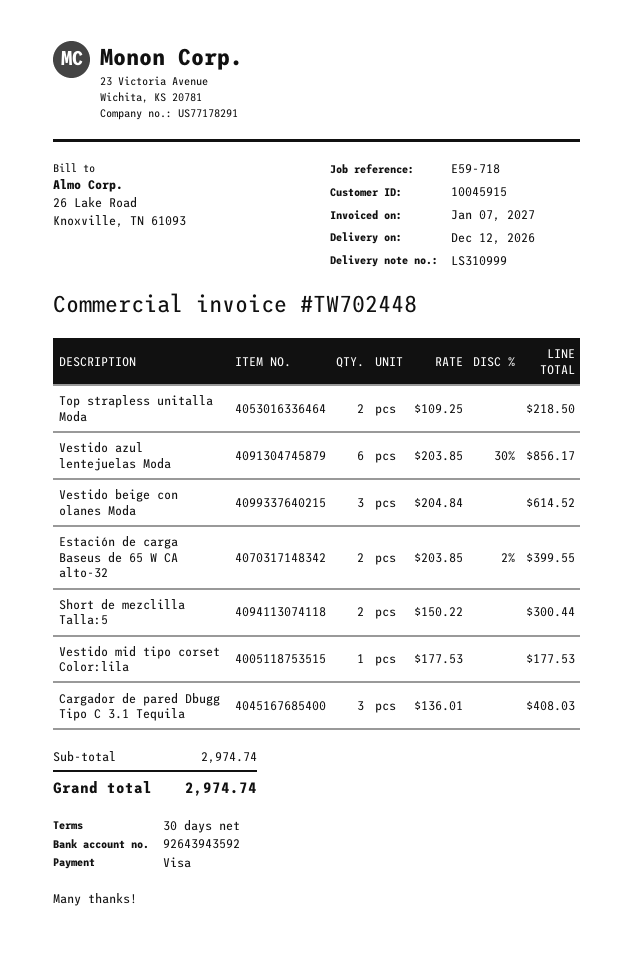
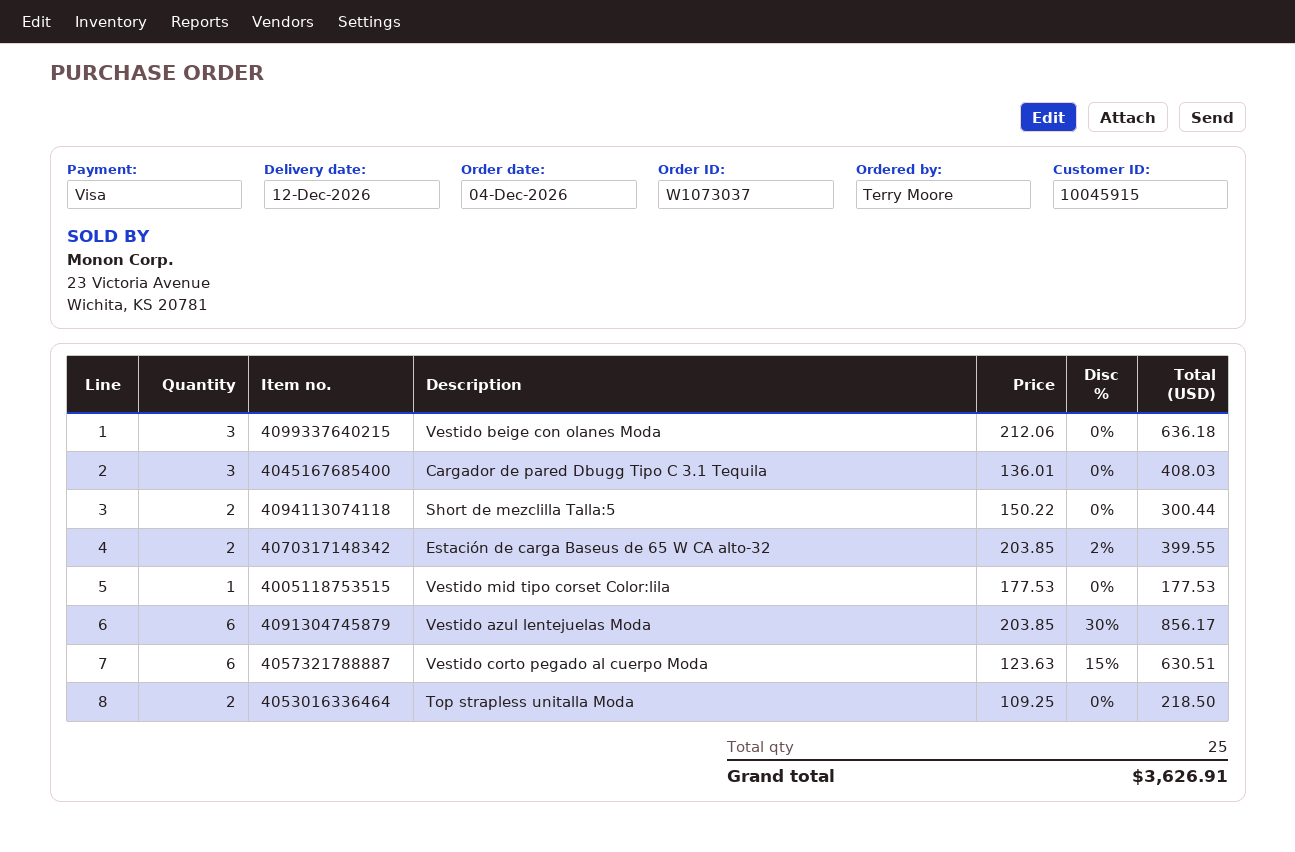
Vestido beige con olanes Moda: 3 x 204.84 = 614.52 -> 3 x 212.06 = 636.18
Vestido corto pegado al cuerpo Moda: none -> 6 x 123.63 - 15% = 630.51
total: 2974.74 -> 3626.91

